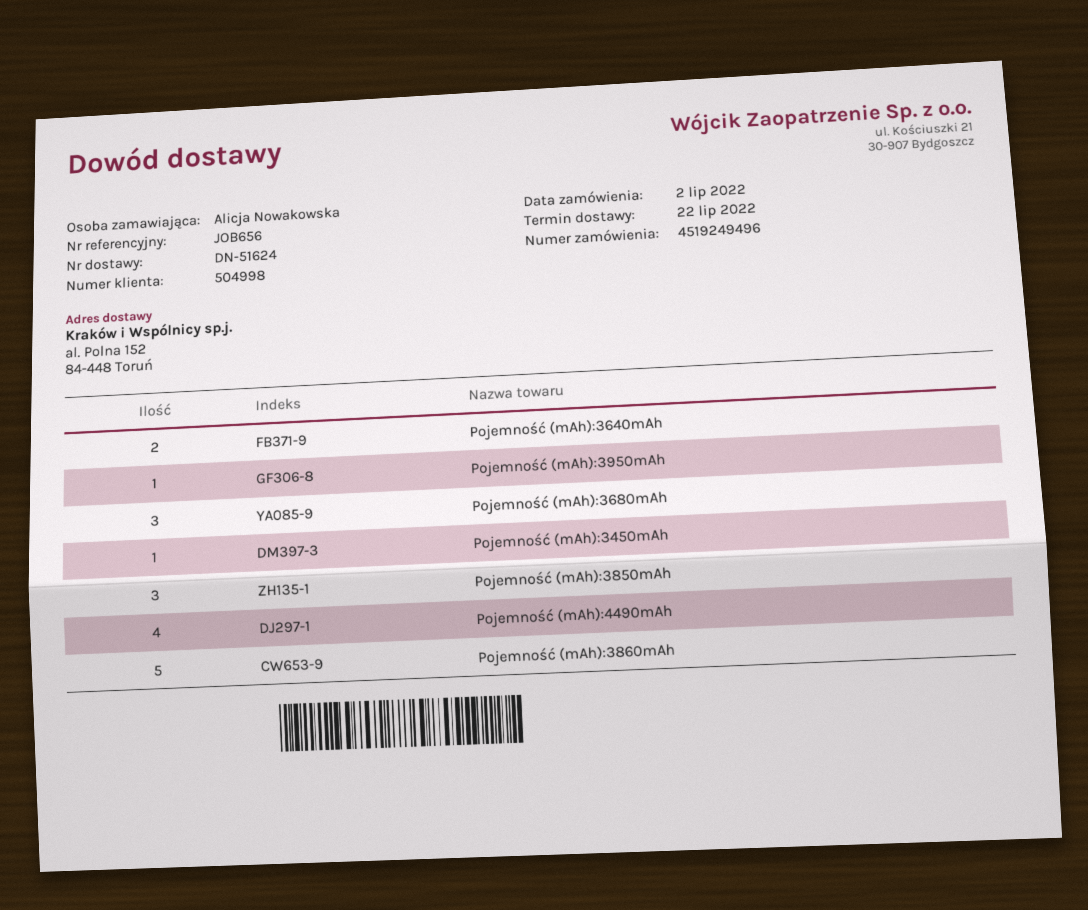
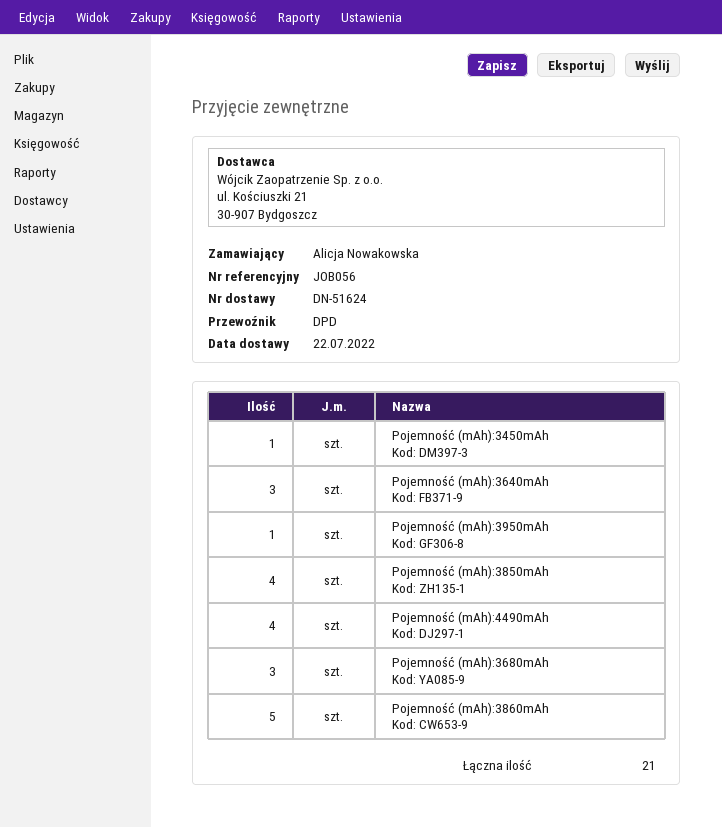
reference: JOB656 -> JOB056
Pojemność (mAh):3640mAh: 2 -> 3
Pojemność (mAh):3850mAh: 3 -> 4

